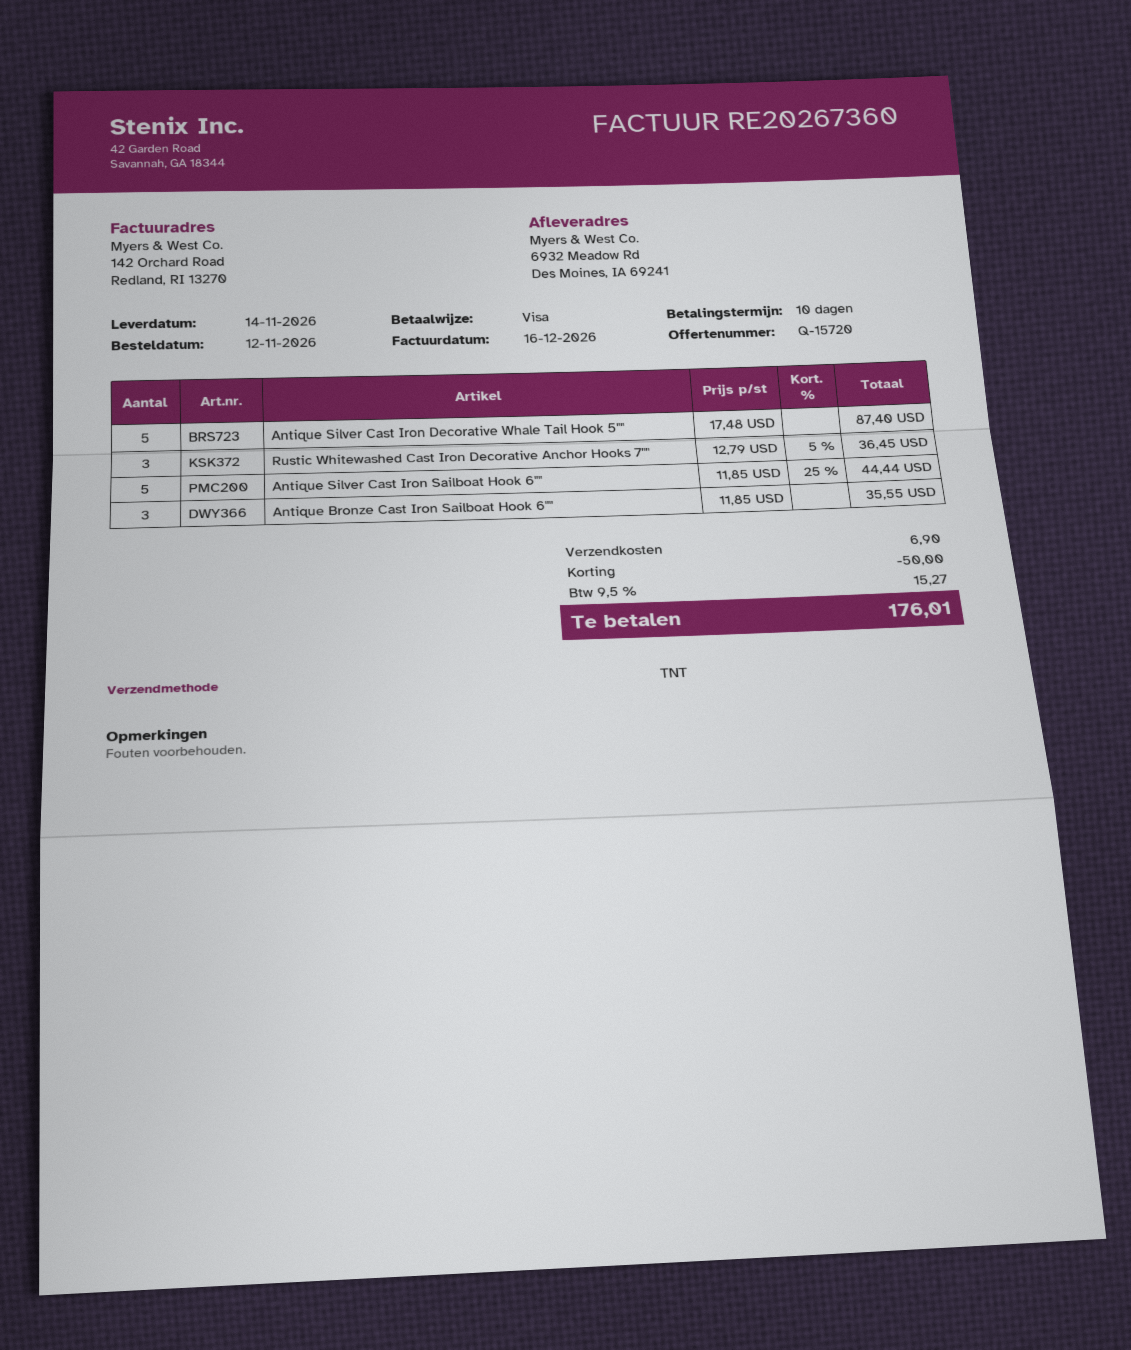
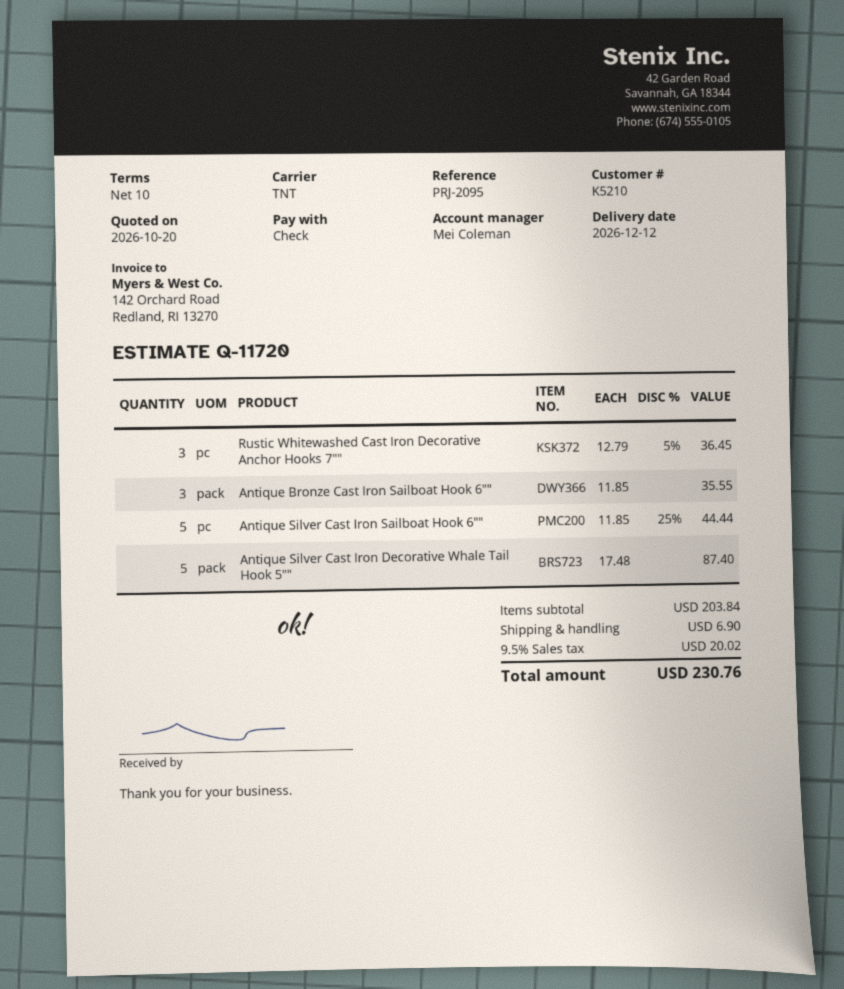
quote number: Q-15720 -> Q-11720
delivery date: 2026-11-14 -> 2026-12-12
payment method: Visa -> cheque
discount: 50.00 -> none
tax: 9.5% = 15.27 -> 9.5% = 20.02
total: 176.01 -> 230.76

